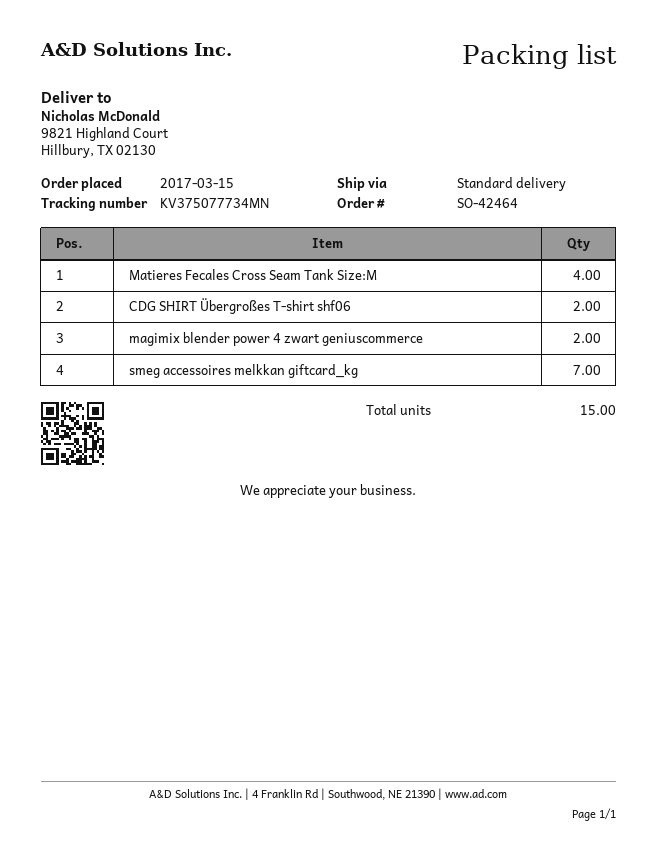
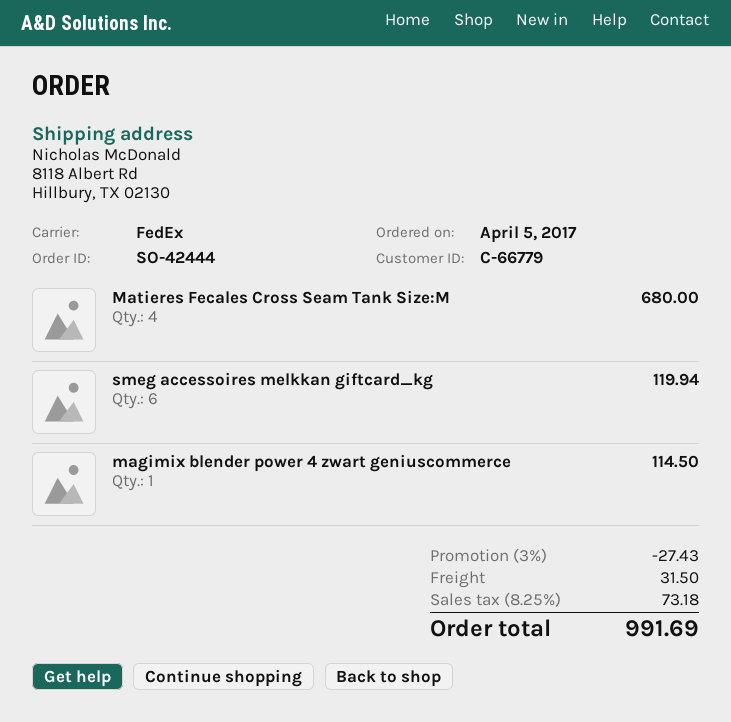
order number: SO-42464 -> SO-42444
order date: 2017-03-15 -> 2017-04-05
shipping method: standard -> FedEx
ship to: 9821 Highland Court, Hillbury, TX 02130 -> 8118 Albert Rd, Hillbury, TX 02130
CDG SHIRT Übergroßes T-shirt shf06: 2 -> none
magimix blender power 4 zwart geniuscommerce: 2 -> 1
smeg accessoires melkkan giftcard_kg: 7 -> 6

